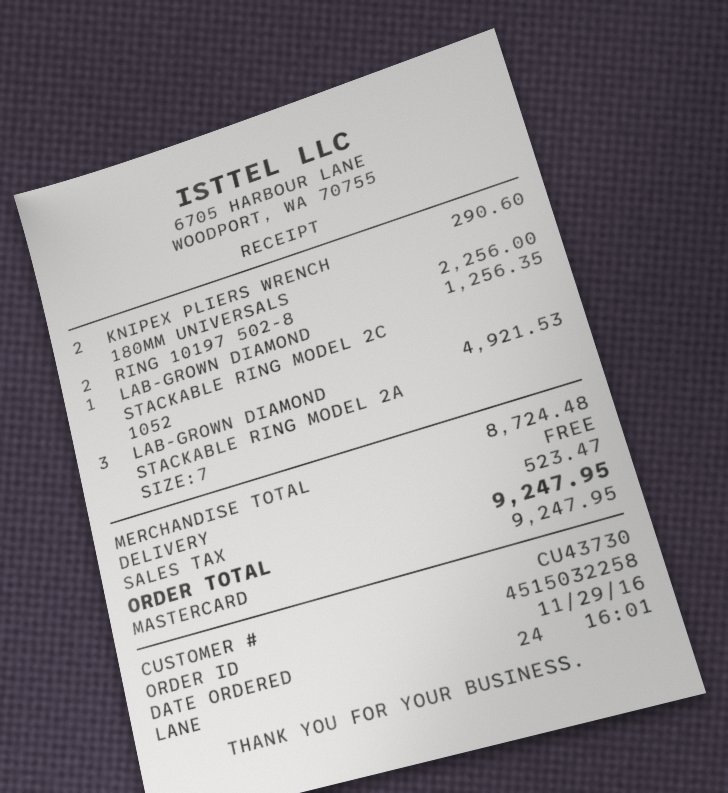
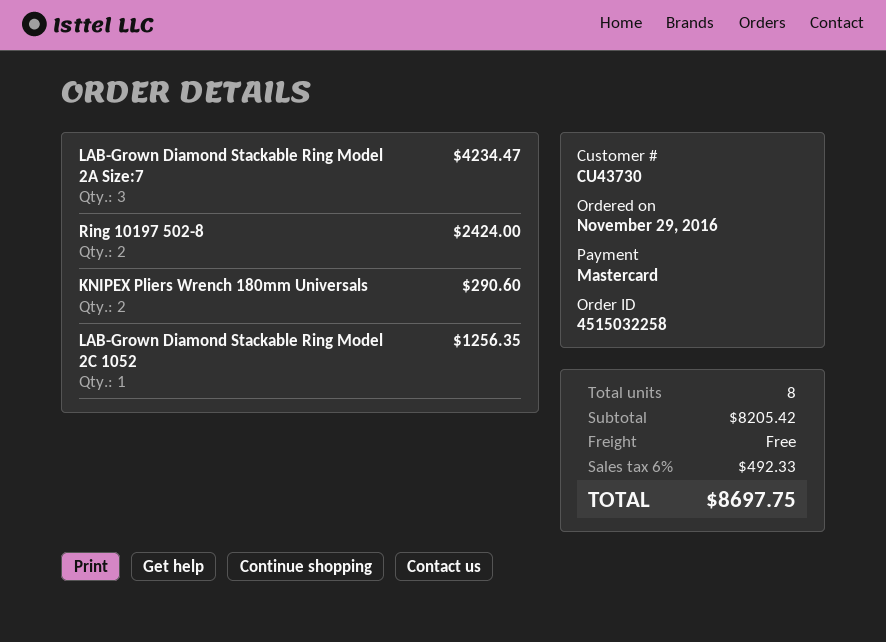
RING 10197 502-8: 2 for 2256.00 -> 2 for 2424.00
LAB-GROWN DIAMOND STACKABLE RING MODEL 2A SIZE:7: 3 for 4921.53 -> 3 for 4234.47
subtotal: 8724.48 -> 8205.42
tax: 523.47 -> 492.33
total: 9247.95 -> 8697.75

